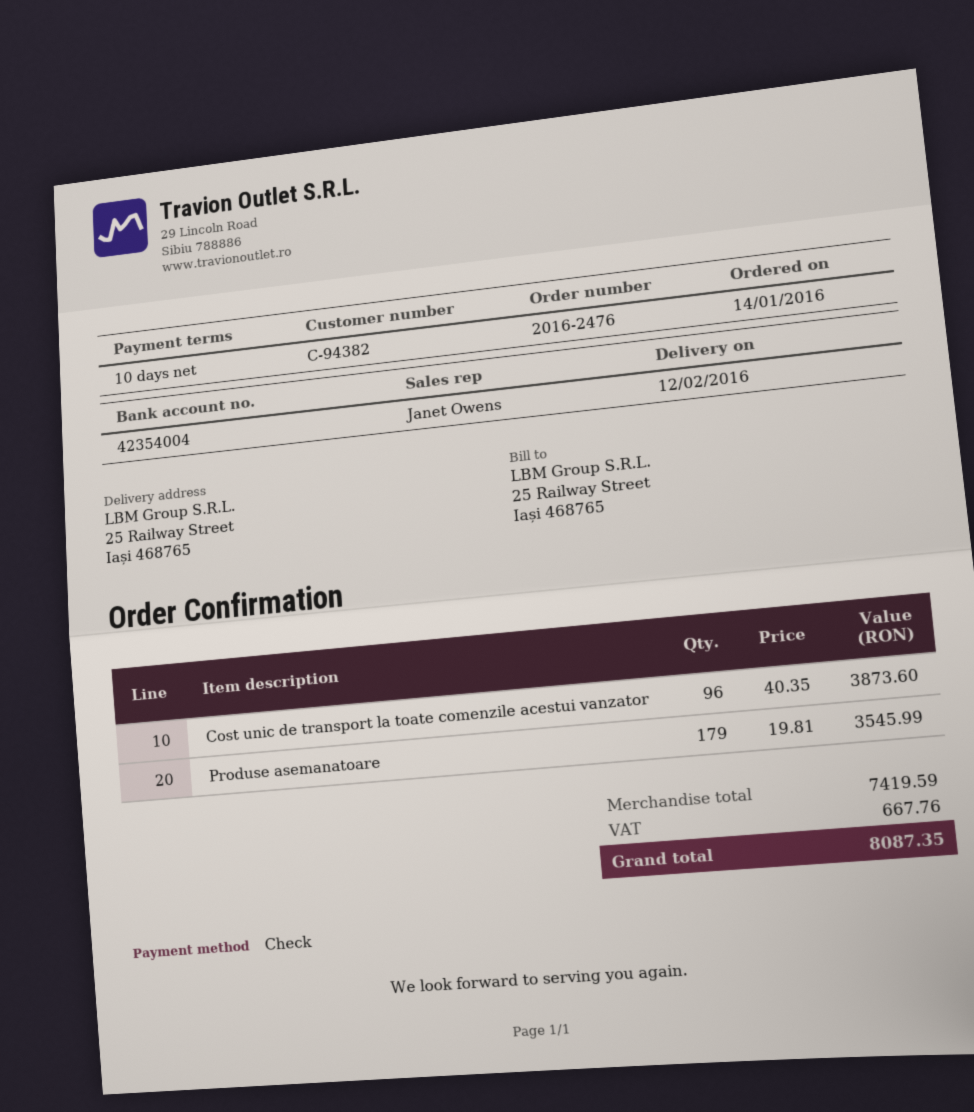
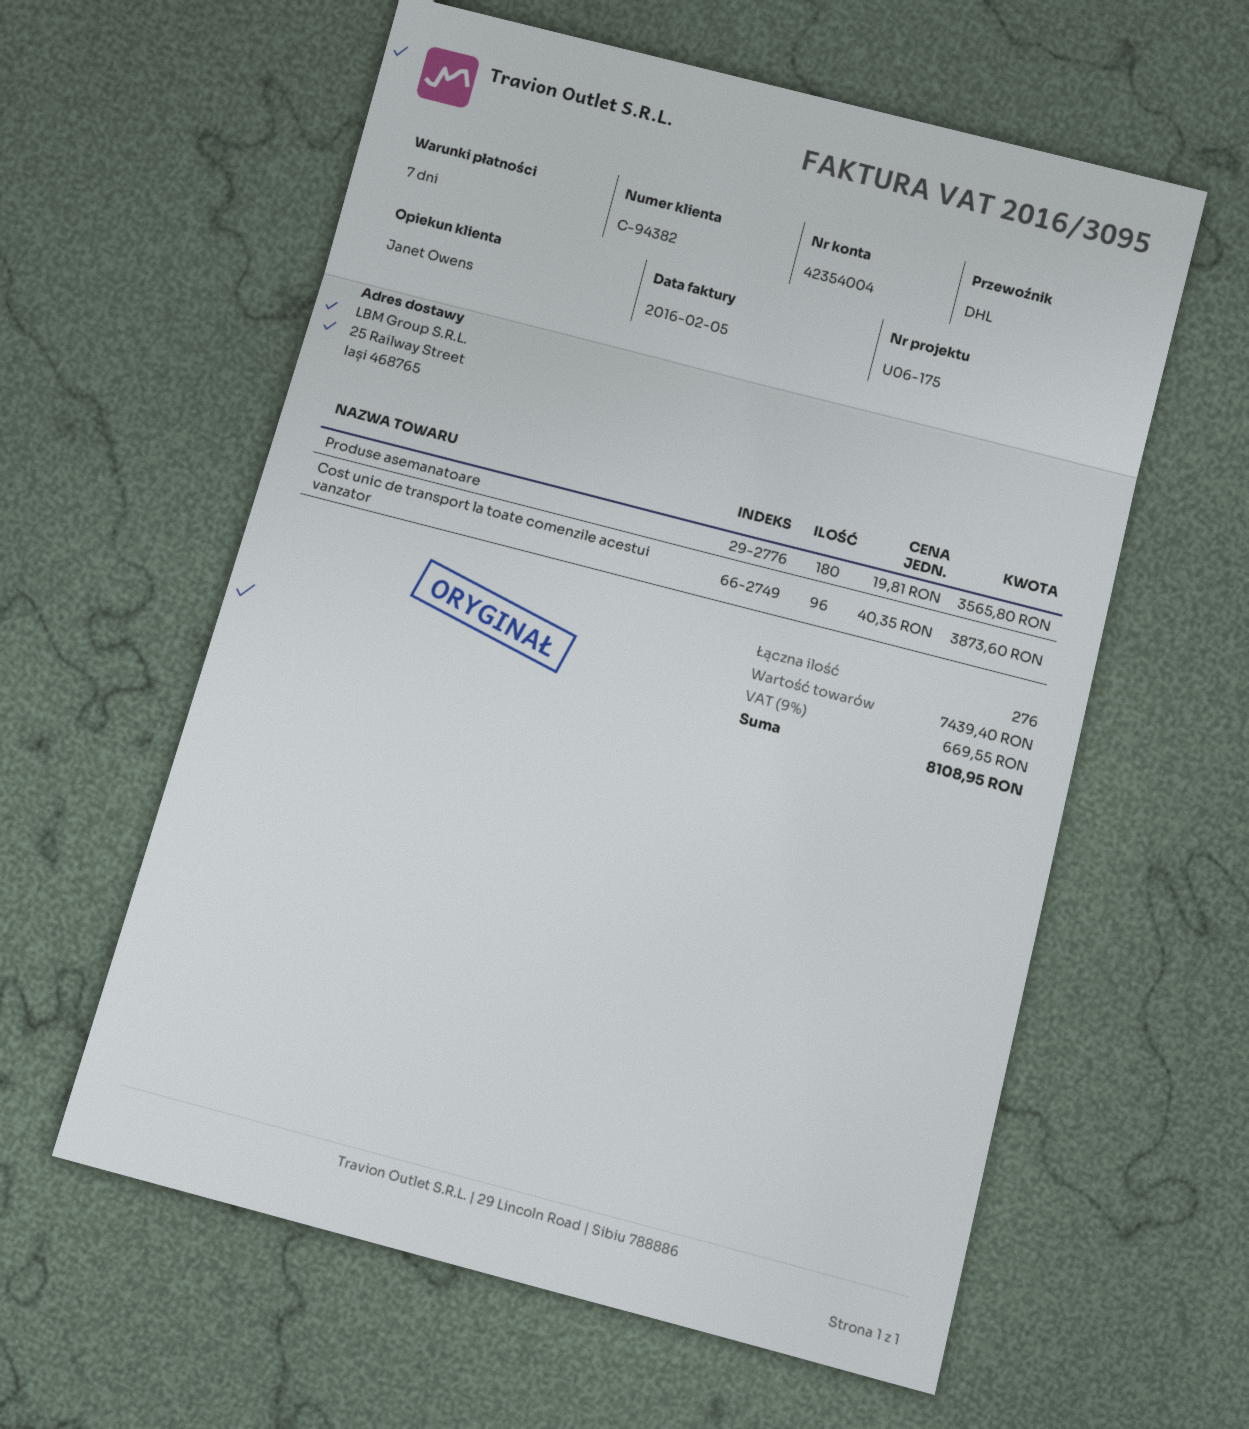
payment terms: 10 days -> 7 days
Produse asemanatoare: 179 x 19.81 = 3545.99 -> 180 x 19.81 = 3565.80
subtotal: 7419.59 -> 7439.40
tax: 667.76 -> 669.55
total: 8087.35 -> 8108.95

